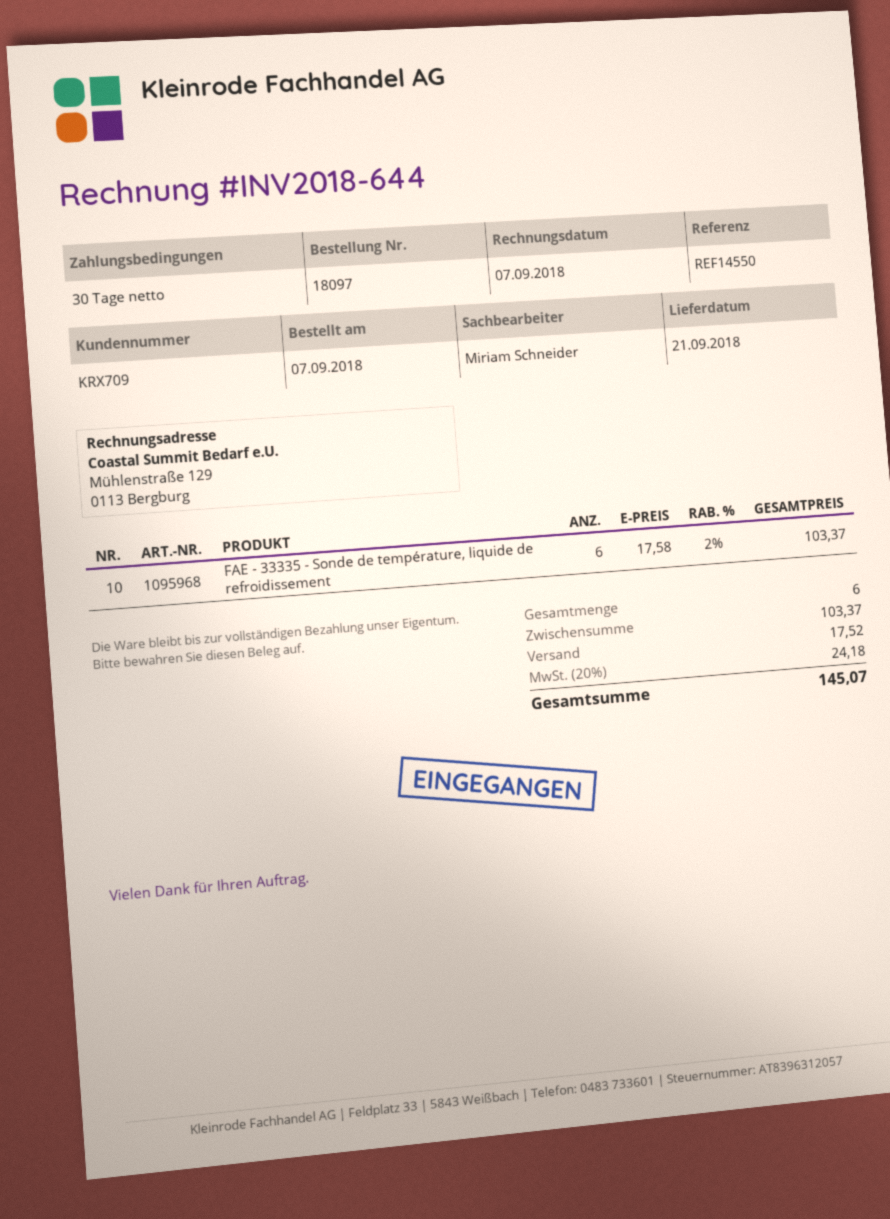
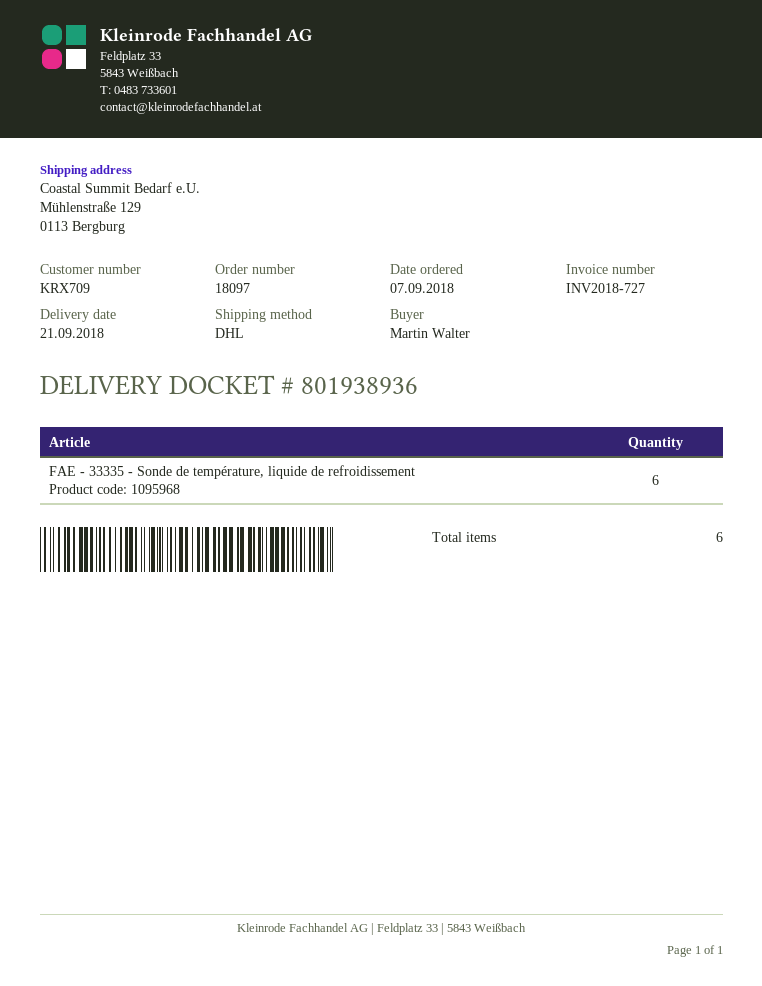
invoice number: INV2018-644 -> INV2018-727

